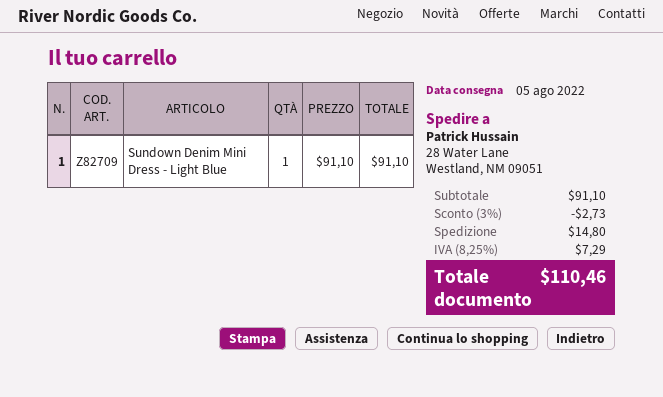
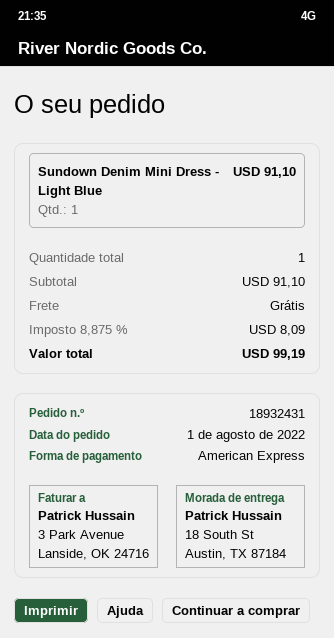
ship to: 28 Water Lane, Westland, NM 09051 -> 18 South St, Austin, TX 87184
discount: 3% = 2.73 -> none
shipping: 14.80 -> 0.00
tax: 8.25% = 7.29 -> 8.875% = 8.09
total: 110.46 -> 99.19

